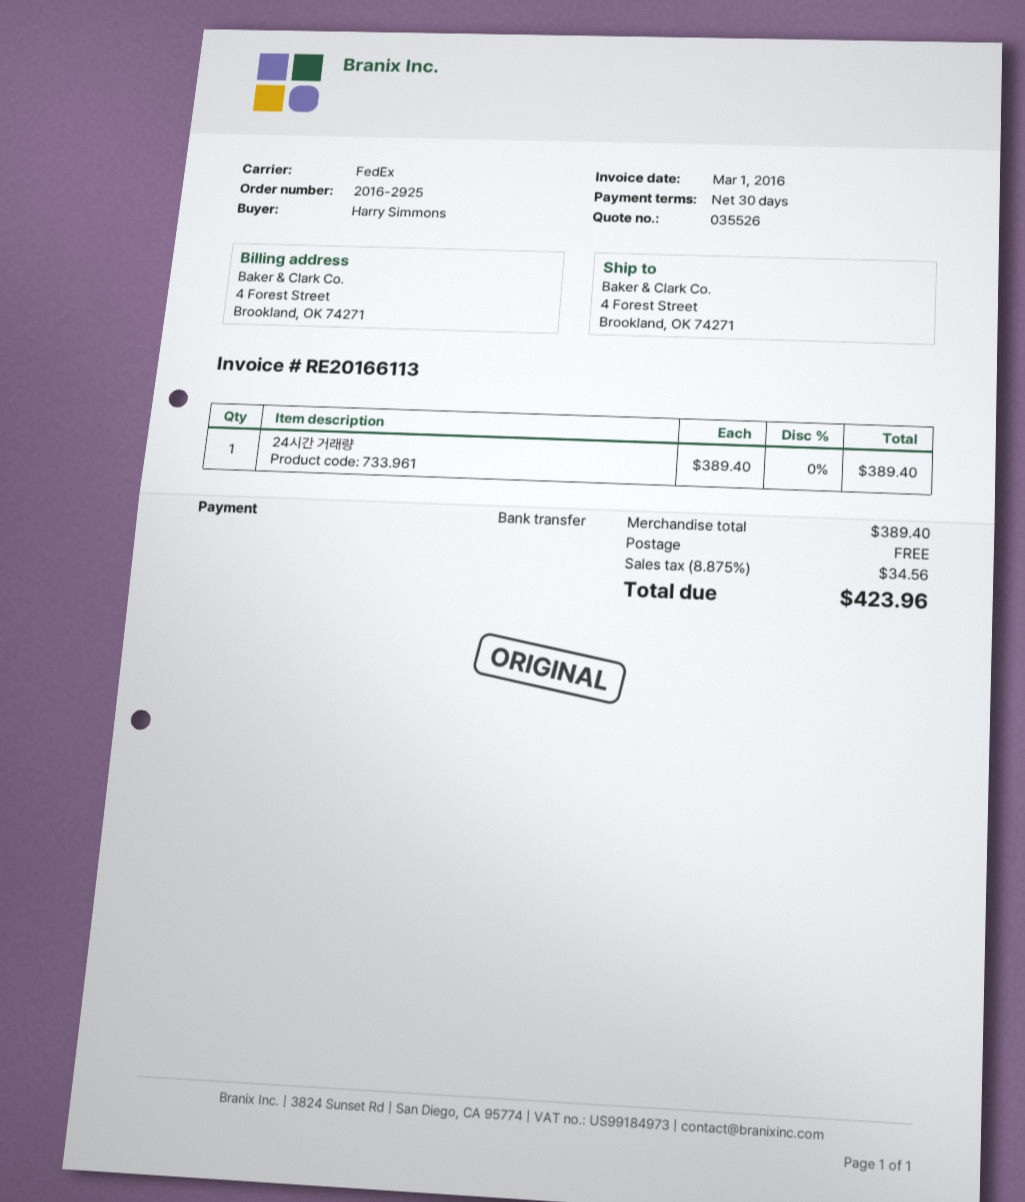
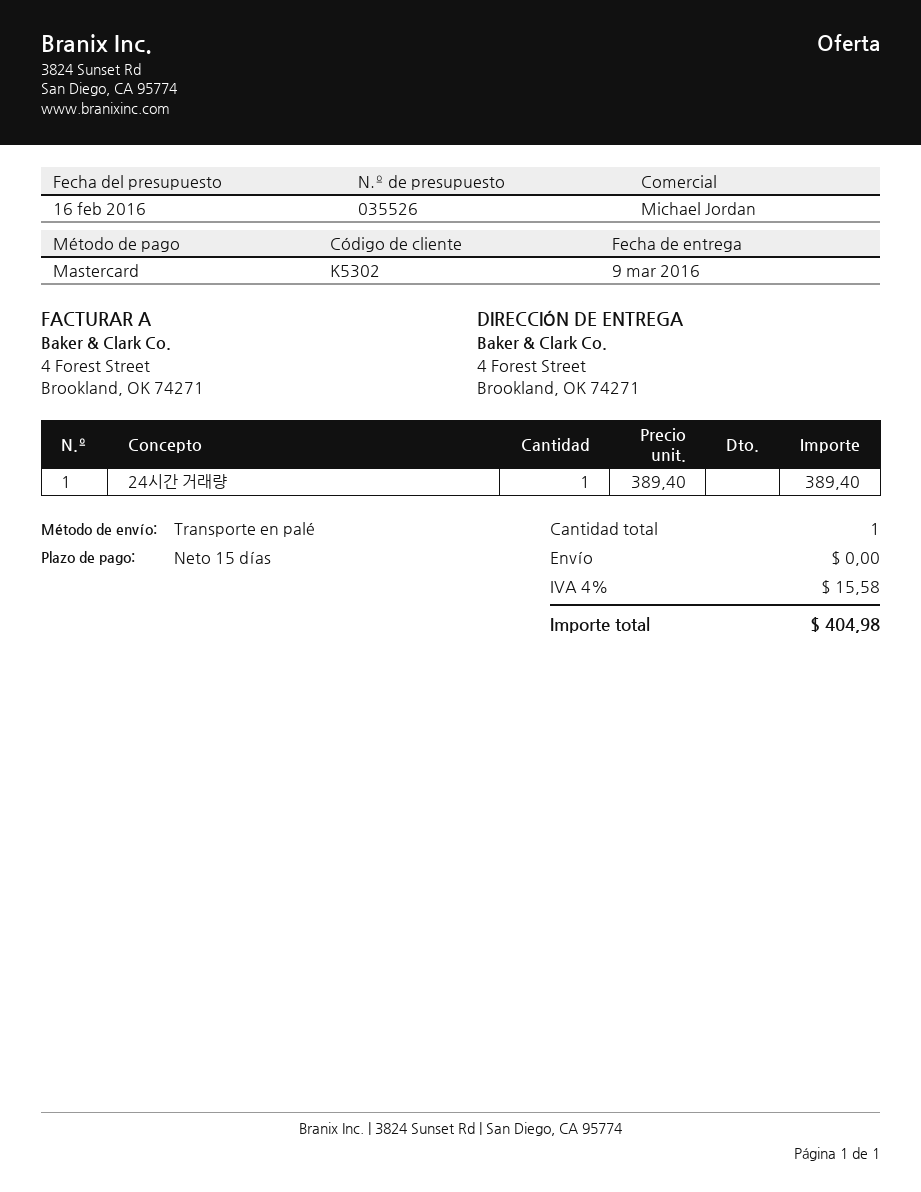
payment terms: 30 days -> 15 days
payment method: bank transfer -> Mastercard
shipping method: FedEx -> pallet freight
tax: 8.875% = 34.56 -> 4% = 15.58
total: 423.96 -> 404.98

